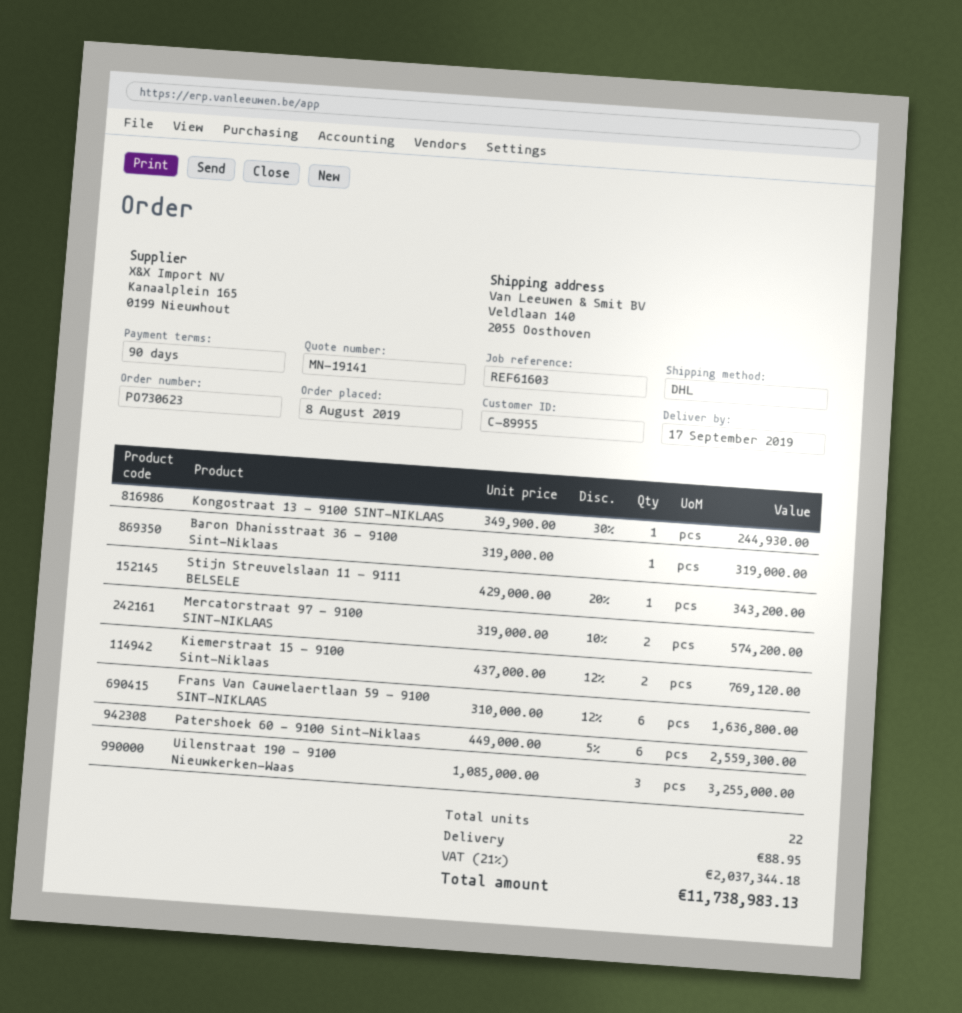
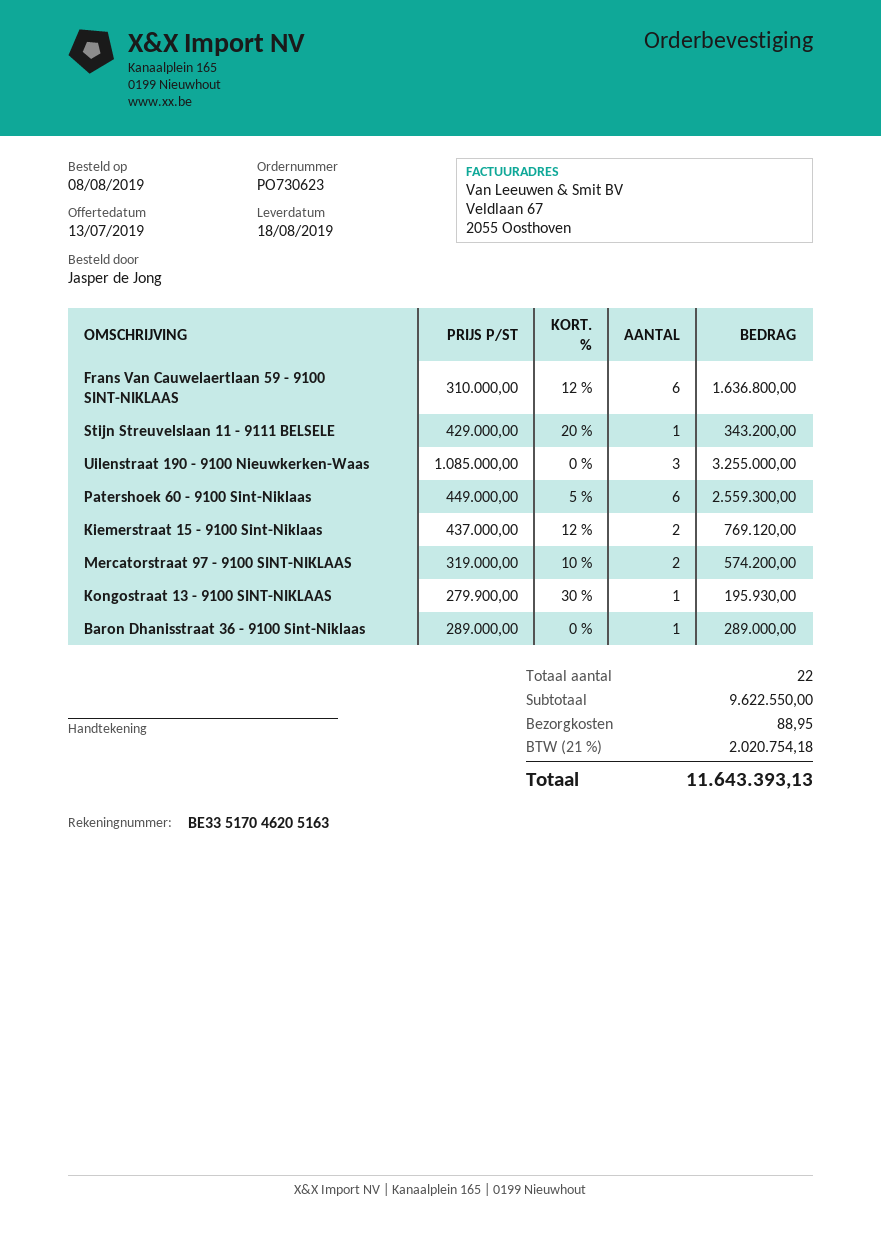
delivery date: 2019-09-17 -> 2019-08-18
Kongostraat 13 - 9100 SINT-NIKLAAS: 1 x 349900.00 - 30% = 244930.00 -> 1 x 279900.00 - 30% = 195930.00
Baron Dhanisstraat 36 - 9100 Sint-Niklaas: 1 x 319000.00 = 319000.00 -> 1 x 289000.00 = 289000.00
tax: 21% = 2037344.18 -> 21% = 2020754.18
total: 11738983.13 -> 11643393.13

